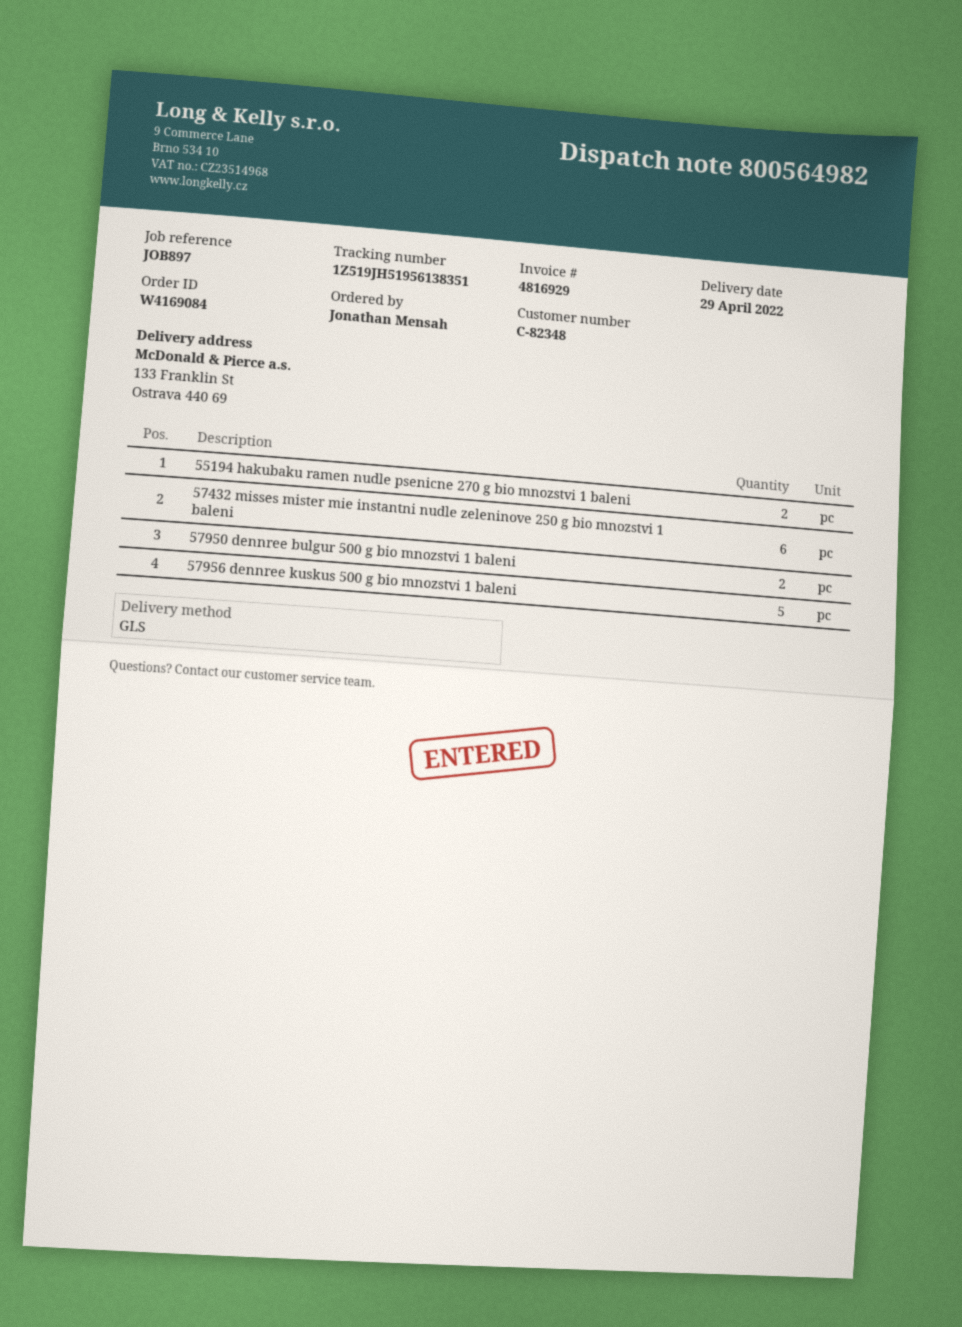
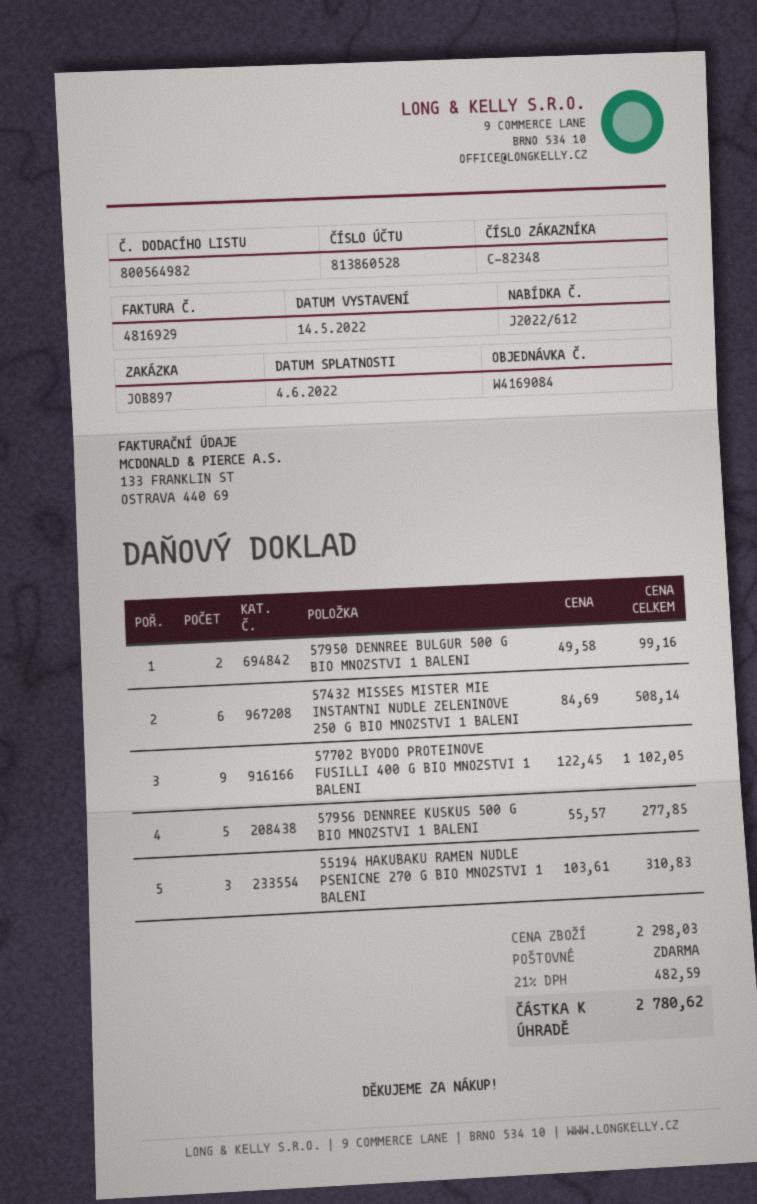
55194 hakubaku ramen nudle psenicne 270 g bio mnozstvi 1 baleni: 2 -> 3
57702 BYODO PROTEINOVE FUSILLI 400 G BIO MNOZSTVI 1 BALENI: none -> 9

